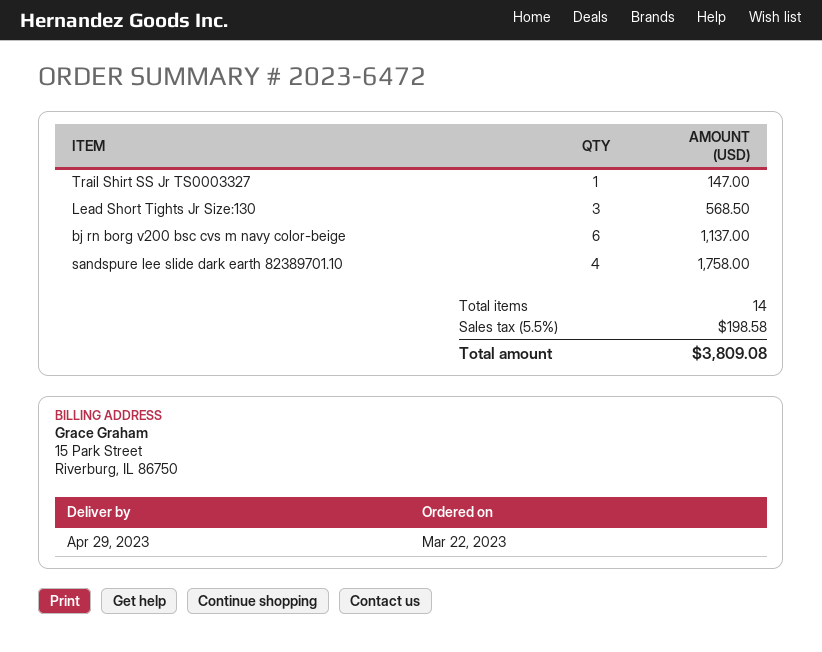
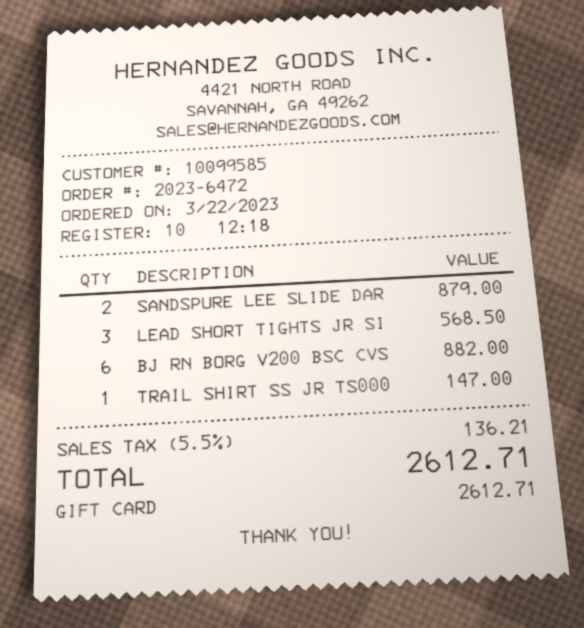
bj rn borg v200 bsc cvs m navy color-beige: 6 for 1137.00 -> 6 for 882.00
sandspure lee slide dark earth 82389701.10: 4 for 1758.00 -> 2 for 879.00
tax: 5.5% = 198.58 -> 5.5% = 136.21
total: 3809.08 -> 2612.71

